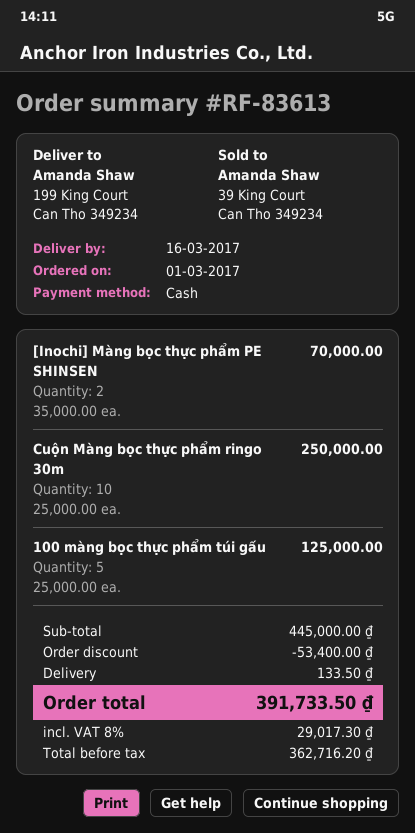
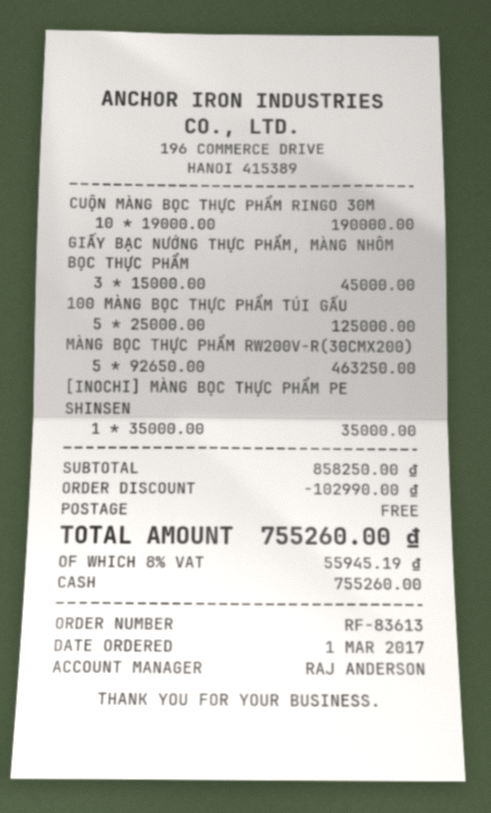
[Inochi] Màng bọc thực phẩm PE SHINSEN: 2 x 35000.00 = 70000.00 -> 1 x 35000.00 = 35000.00
Cuộn Màng bọc thực phẩm ringo 30m: 10 x 25000.00 = 250000.00 -> 10 x 19000.00 = 190000.00
GIẤY BẠC NƯỚNG THỰC PHẨM, MÀNG NHÔM BỌC THỰC PHẨM: none -> 3 x 15000.00 = 45000.00
MÀNG BỌC THỰC PHẨM RW200V-R(30CMX200): none -> 5 x 92650.00 = 463250.00
subtotal: 445000.00 -> 858250.00
discount: 53400.00 -> 102990.00
shipping: 133.50 -> 0.00
tax: 8% = 29017.30 -> 8% = 55945.19
total: 391733.50 -> 755260.00

